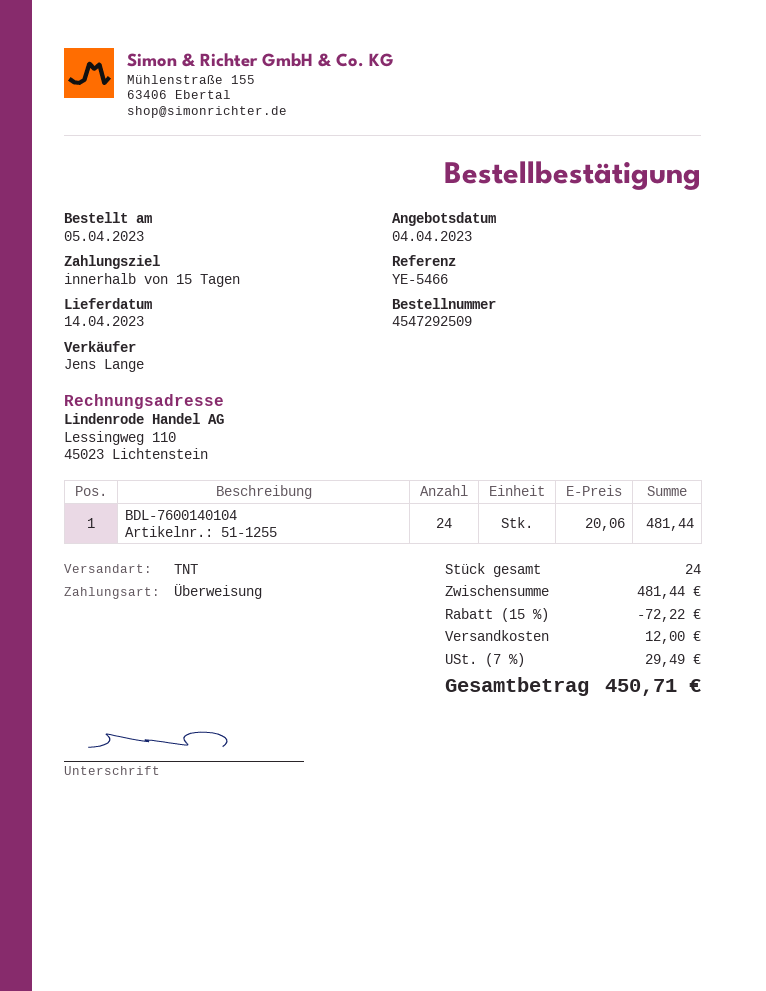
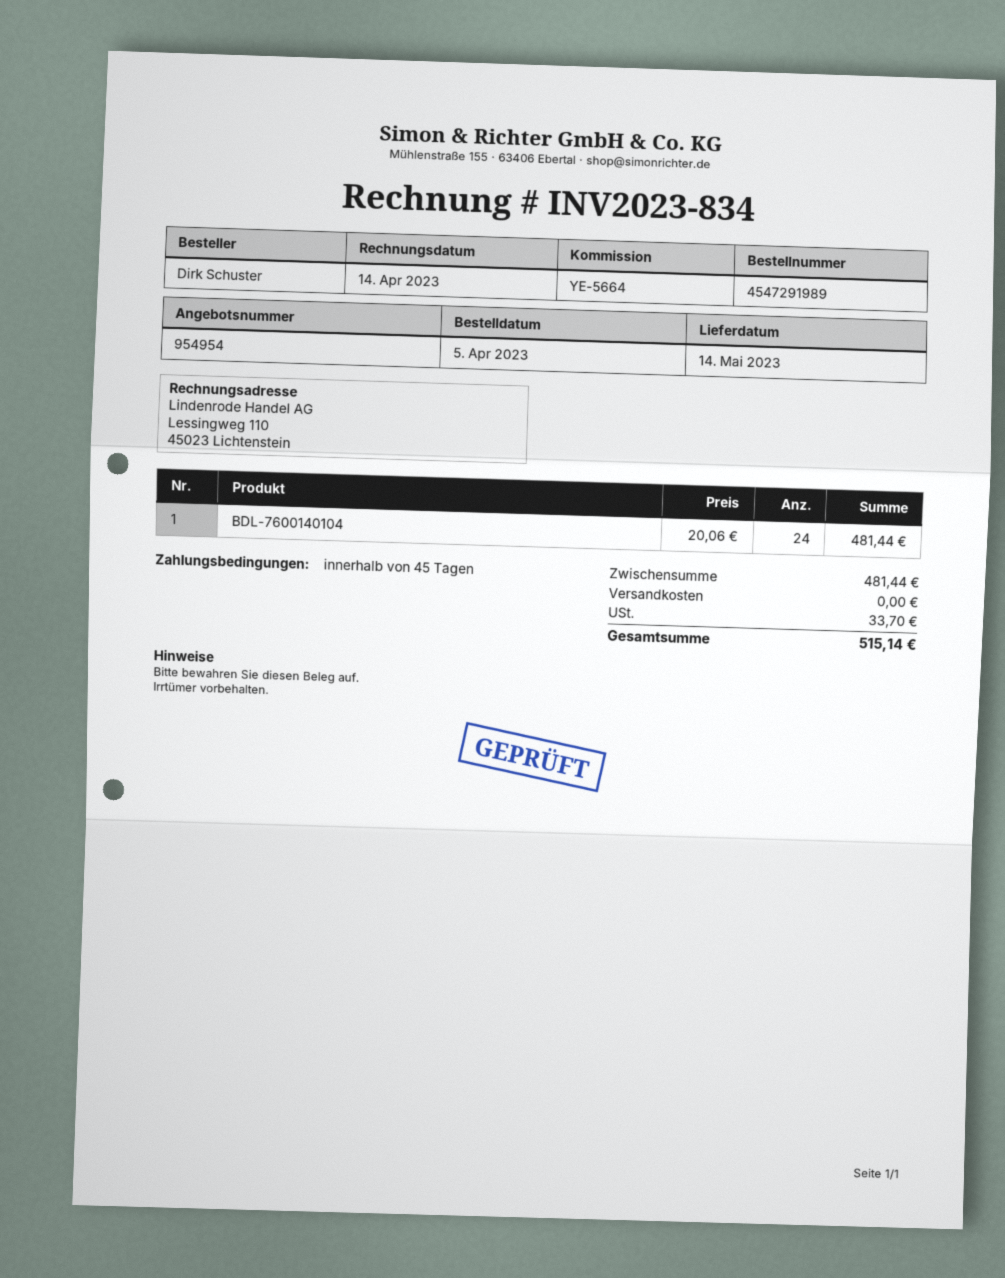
order number: 4547292509 -> 4547291989
delivery date: 2023-04-14 -> 2023-05-14
payment terms: 15 days -> 45 days
reference: YE-5466 -> YE-5664
discount: 15% = 72.22 -> none
shipping: 12.00 -> 0.00
tax: 29.49 -> 33.70
total: 450.71 -> 515.14

